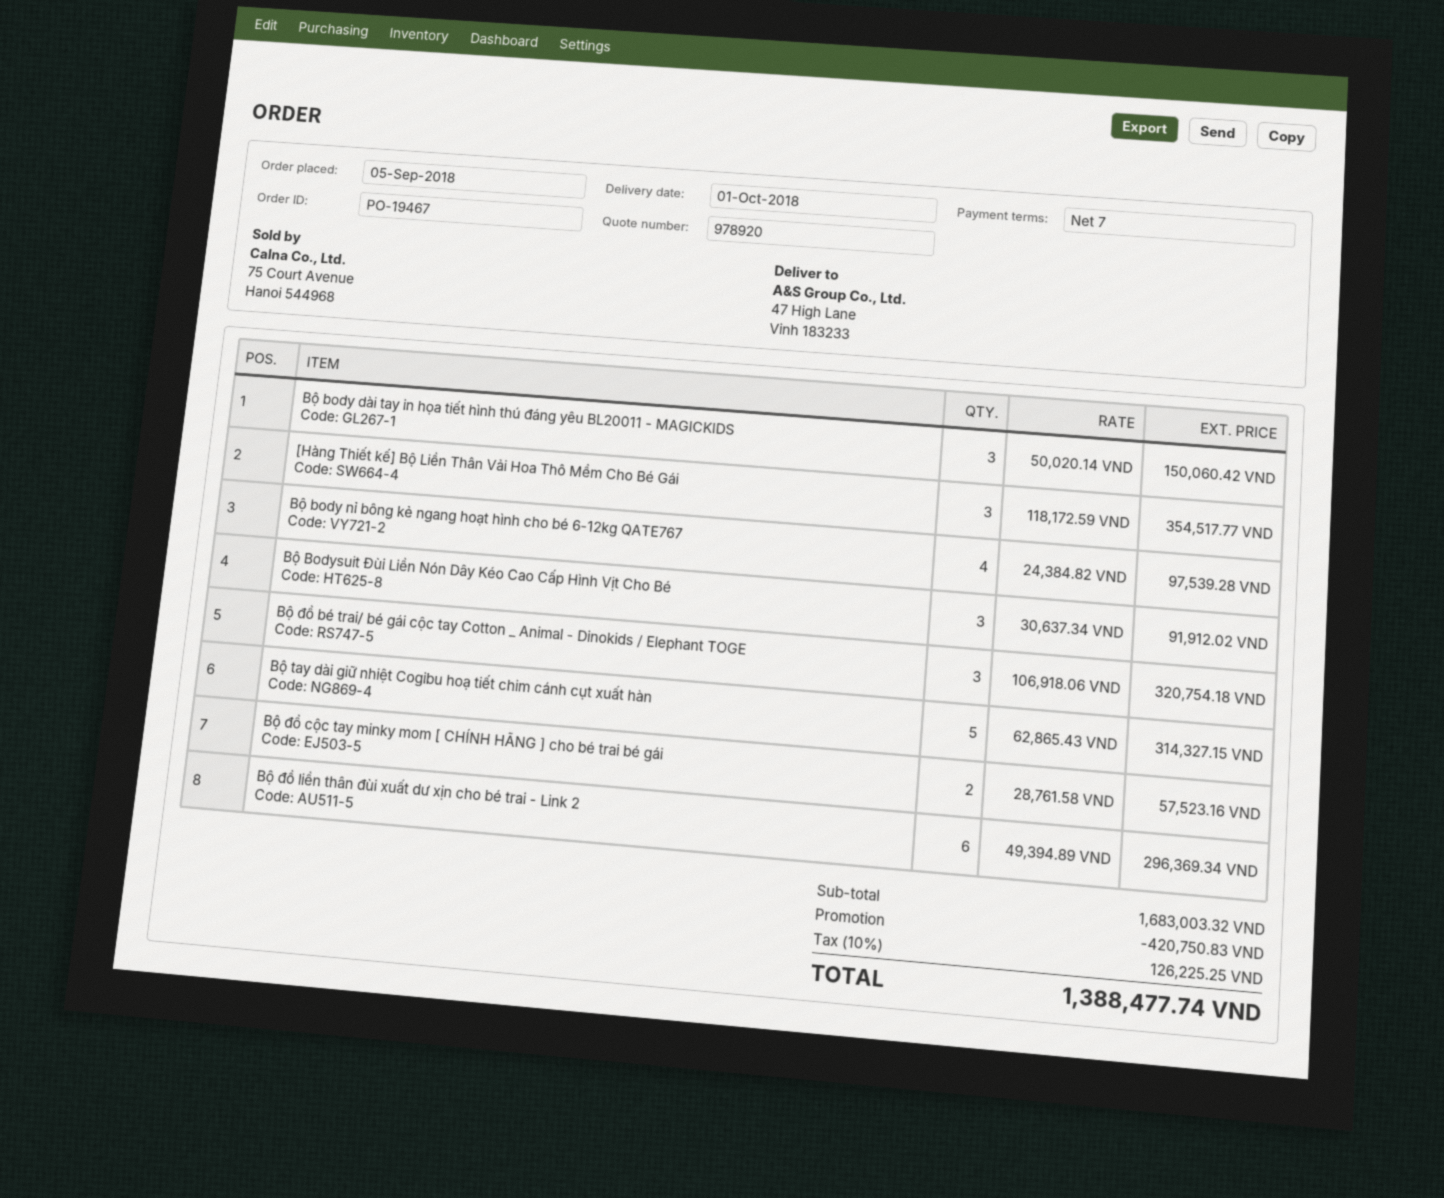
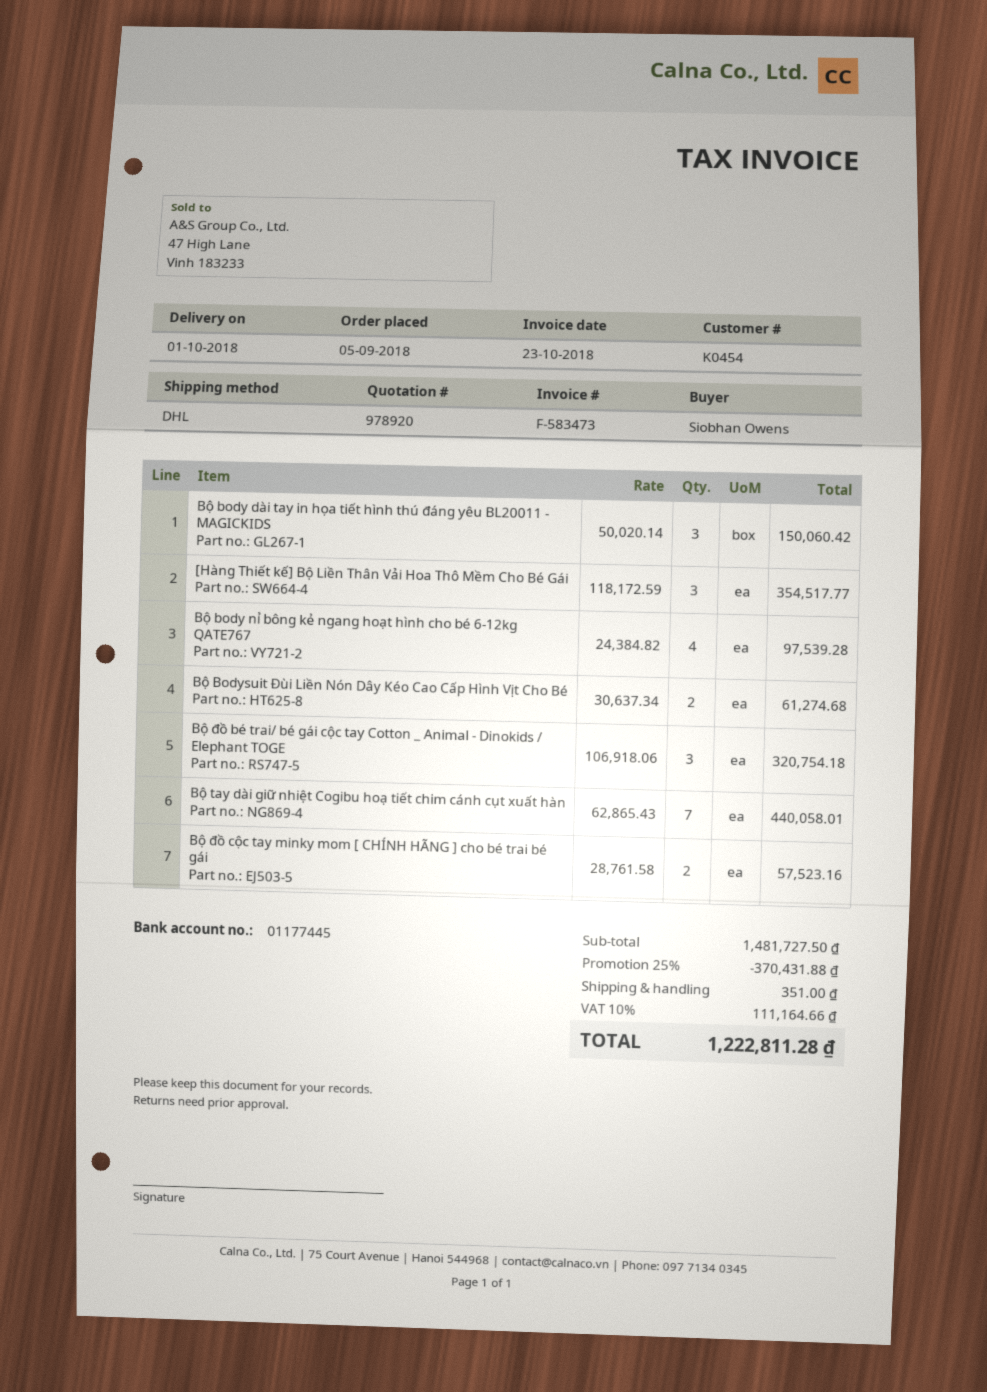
Bộ Bodysuit Đùi Liền Nón Dây Kéo Cao Cấp Hình Vịt Cho Bé: 3 x 30637.34 = 91912.02 -> 2 x 30637.34 = 61274.68
Bộ tay dài giữ nhiệt Cogibu hoạ tiết chim cánh cụt xuất hàn: 5 x 62865.43 = 314327.15 -> 7 x 62865.43 = 440058.01
Bộ đồ liền thân đùi xuất dư xịn cho bé trai - Link 2: 6 x 49394.89 = 296369.34 -> none
subtotal: 1683003.32 -> 1481727.50
discount: 420750.83 -> 370431.88
shipping: none -> 351.00
tax: 10% = 126225.25 -> 10% = 111164.66
total: 1388477.74 -> 1222811.28

